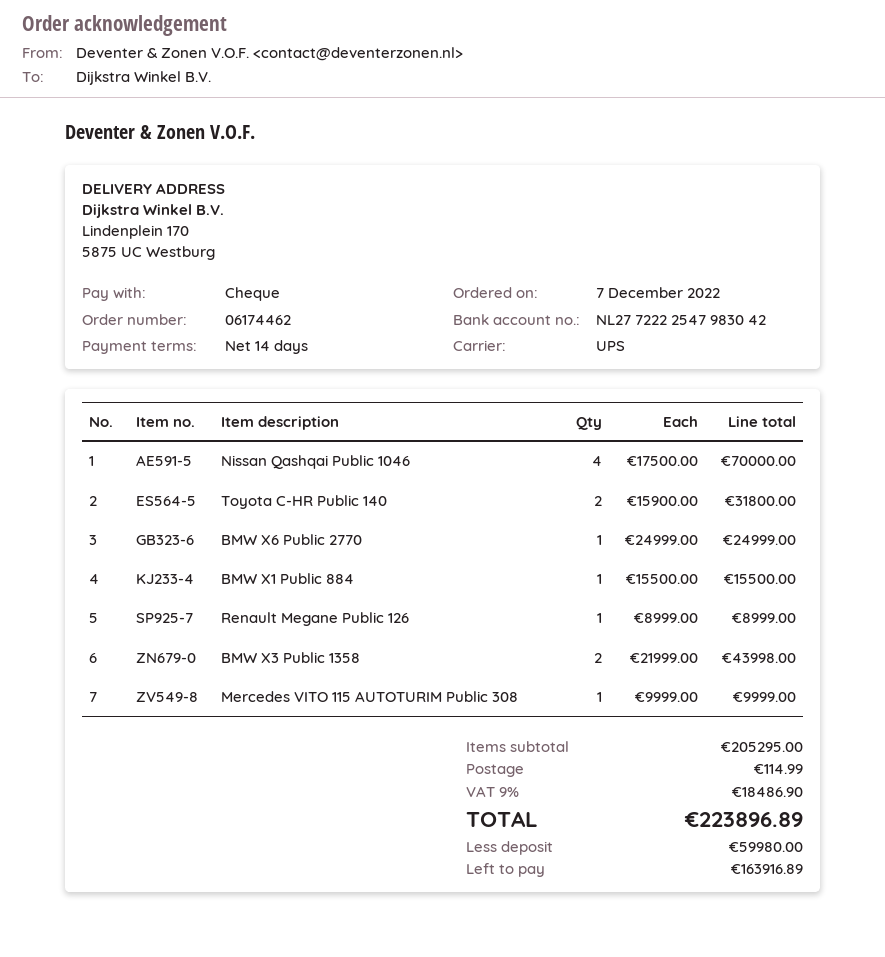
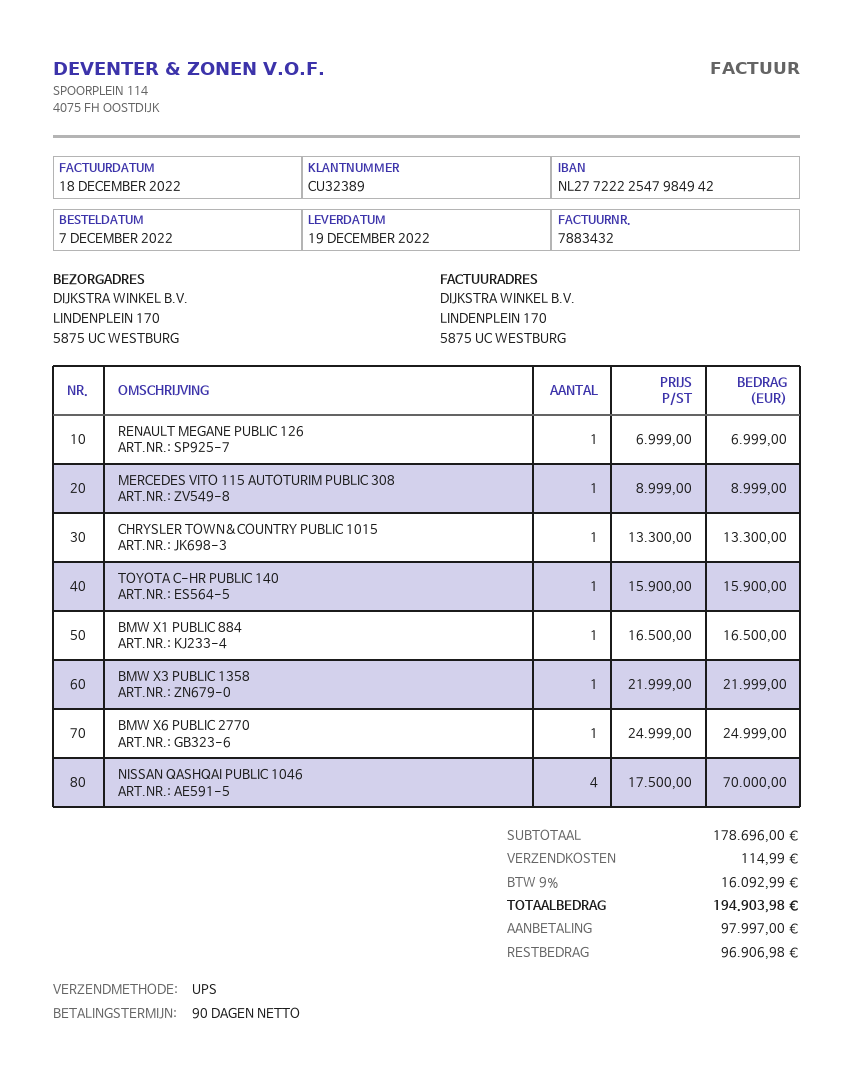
payment terms: 14 days -> 90 days
bank account: NL2772222547983042 -> NL2772222547984942
Toyota C-HR Public 140: 2 x 15900.00 = 31800.00 -> 1 x 15900.00 = 15900.00
BMW X1 Public 884: 1 x 15500.00 = 15500.00 -> 1 x 16500.00 = 16500.00
Renault Megane Public 126: 1 x 8999.00 = 8999.00 -> 1 x 6999.00 = 6999.00
BMW X3 Public 1358: 2 x 21999.00 = 43998.00 -> 1 x 21999.00 = 21999.00
Mercedes VITO 115 AUTOTURIM Public 308: 1 x 9999.00 = 9999.00 -> 1 x 8999.00 = 8999.00
CHRYSLER TOWN&COUNTRY PUBLIC 1015: none -> 1 x 13300.00 = 13300.00
subtotal: 205295.00 -> 178696.00
tax: 9% = 18486.90 -> 9% = 16092.99
total: 223896.89 -> 194903.98
deposit: 59980.00 -> 97997.00
balance: 163916.89 -> 96906.98

